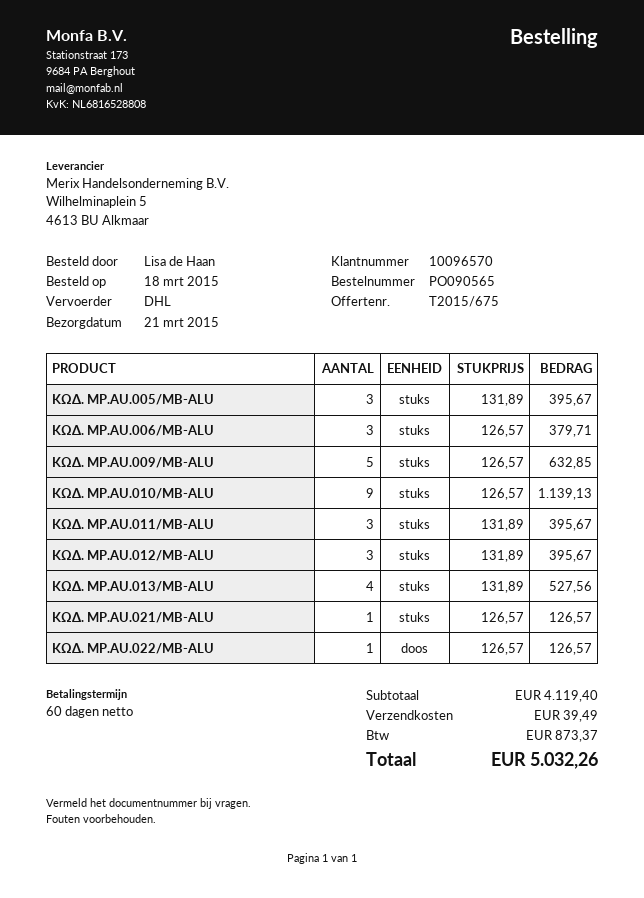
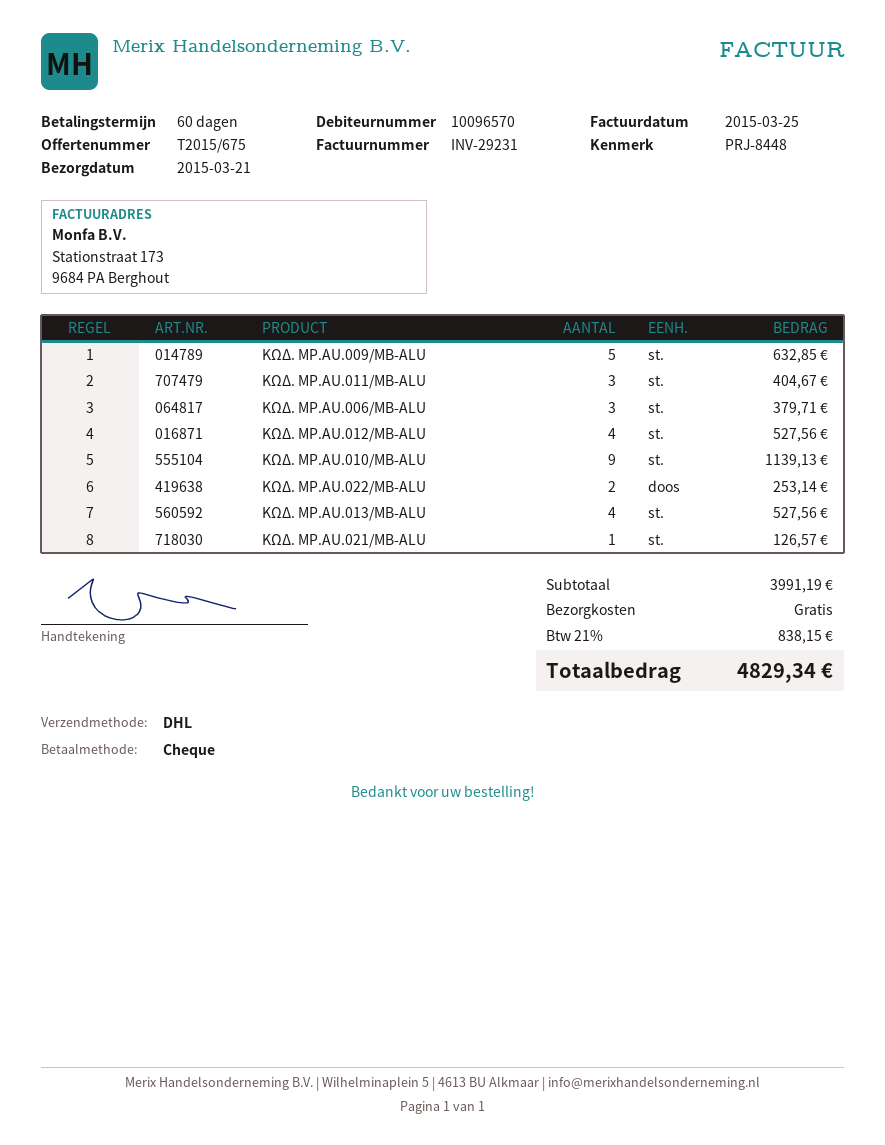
ΚΩΔ. MP.AU.005/MB-ALU: 3 for 395.67 -> none
ΚΩΔ. MP.AU.011/MB-ALU: 3 for 395.67 -> 3 for 404.67
ΚΩΔ. MP.AU.012/MB-ALU: 3 for 395.67 -> 4 for 527.56
ΚΩΔ. MP.AU.022/MB-ALU: 1 for 126.57 -> 2 for 253.14
subtotal: 4119.40 -> 3991.19
shipping: 39.49 -> 0.00
tax: 873.37 -> 838.15
total: 5032.26 -> 4829.34

